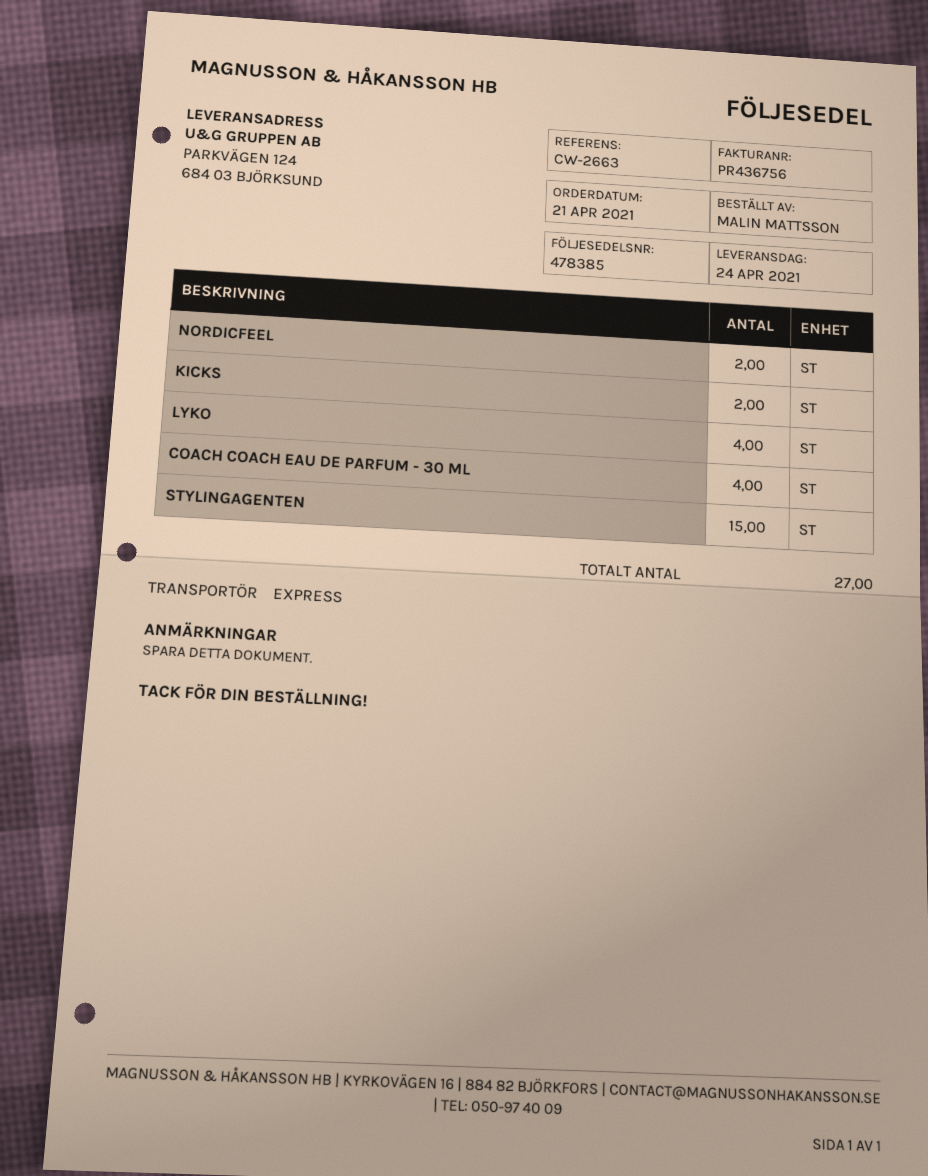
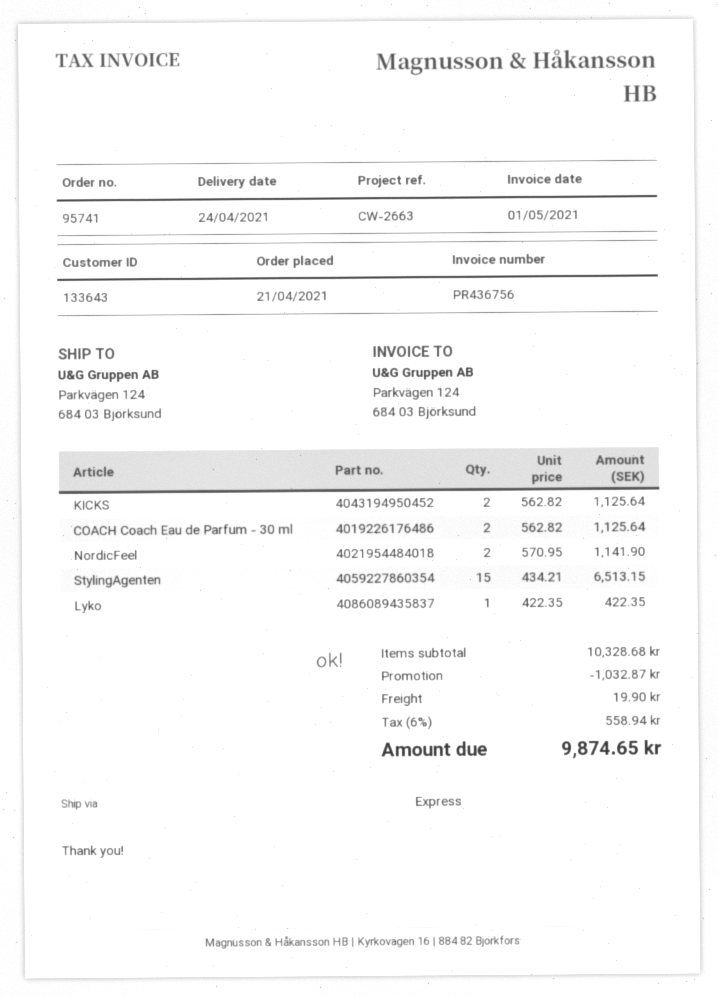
LYKO: 4 -> 1
COACH COACH EAU DE PARFUM - 30 ML: 4 -> 2

